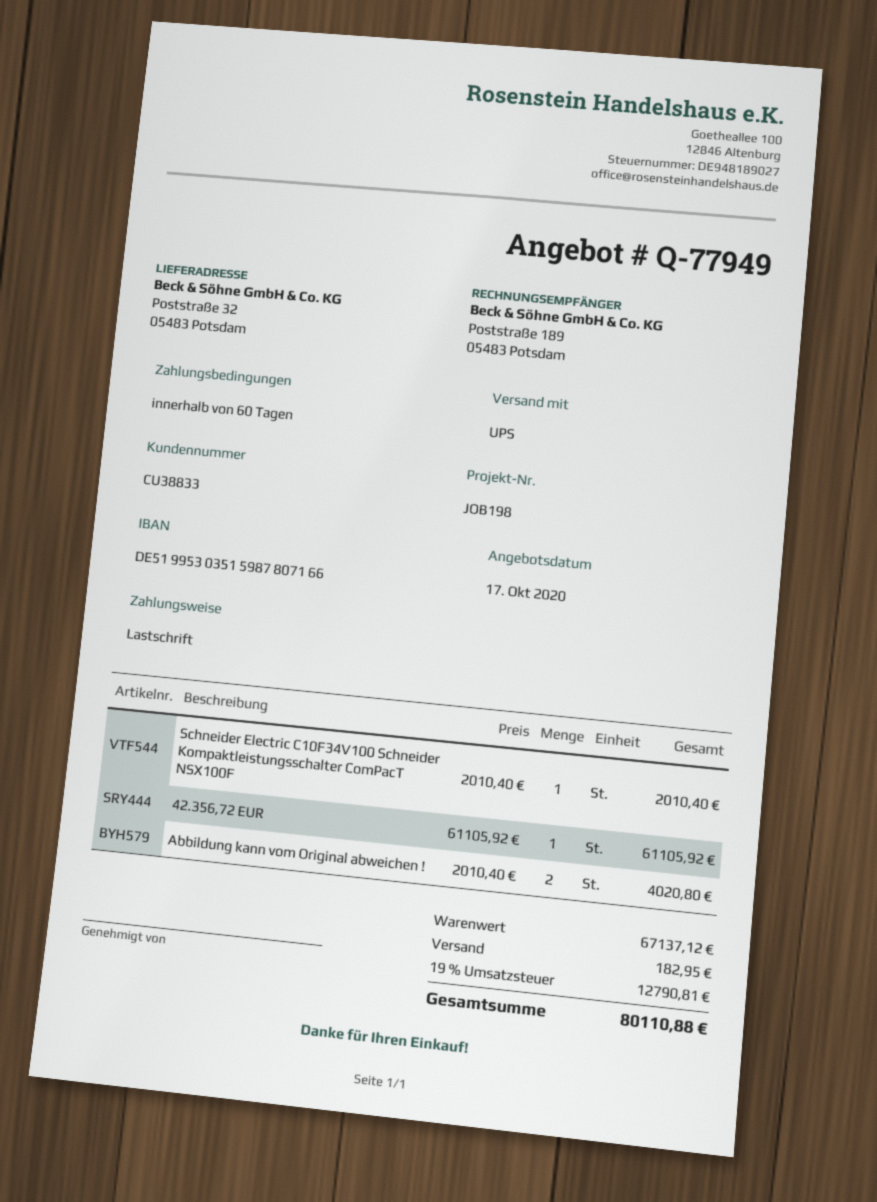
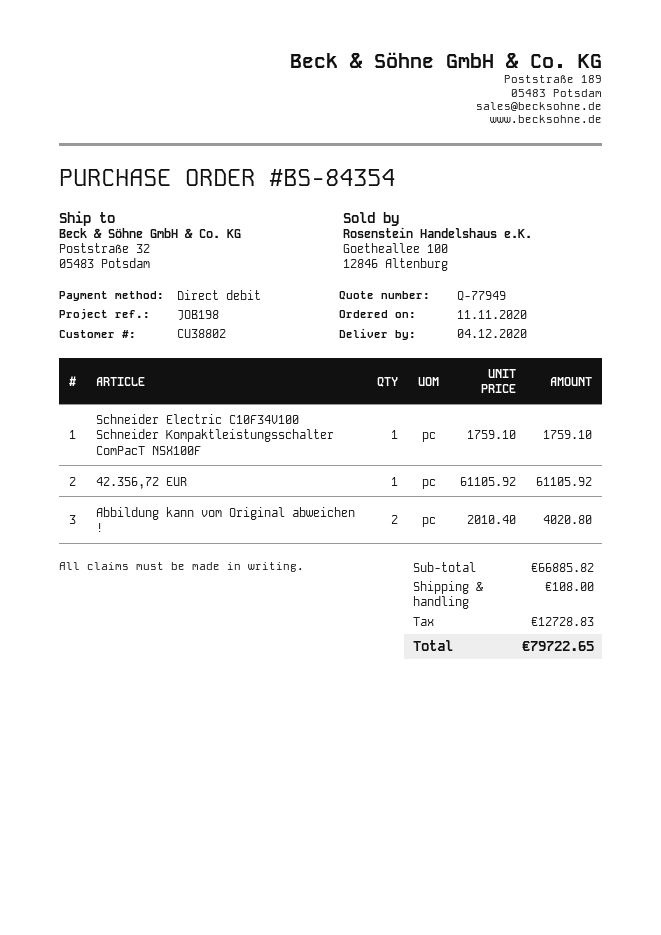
customer number: CU38833 -> CU38802
Schneider Electric C10F34V100 Schneider Kompaktleistungsschalter ComPacT NSX100F: 1 x 2010.40 = 2010.40 -> 1 x 1759.10 = 1759.10
subtotal: 67137.12 -> 66885.82
shipping: 182.95 -> 108.00
tax: 12790.81 -> 12728.83
total: 80110.88 -> 79722.65

